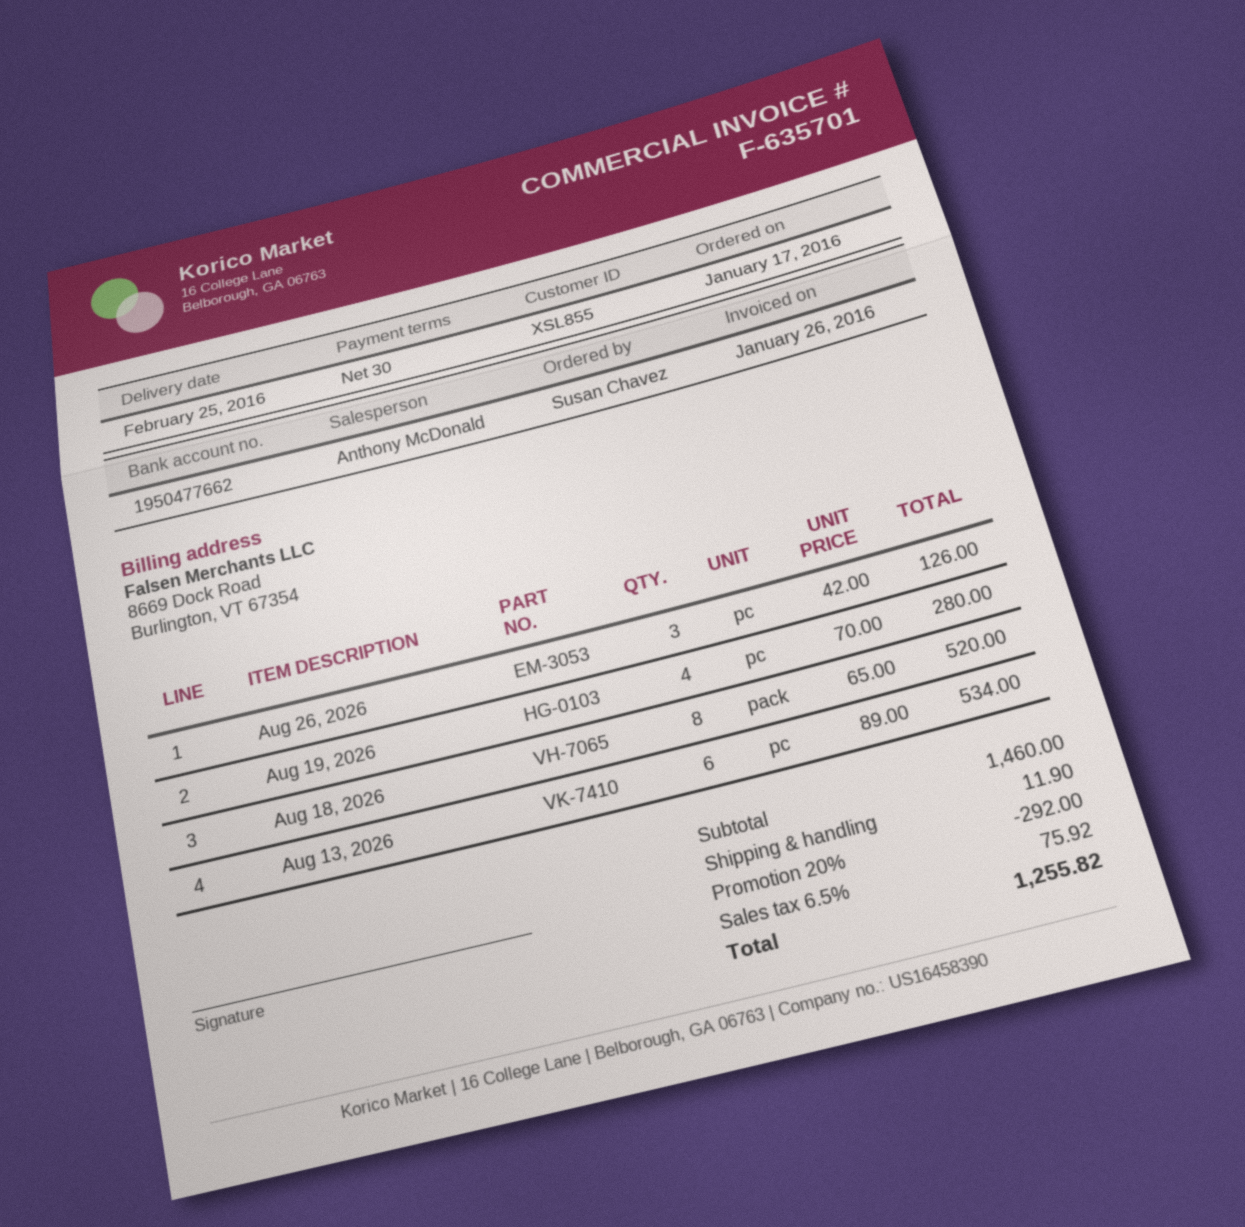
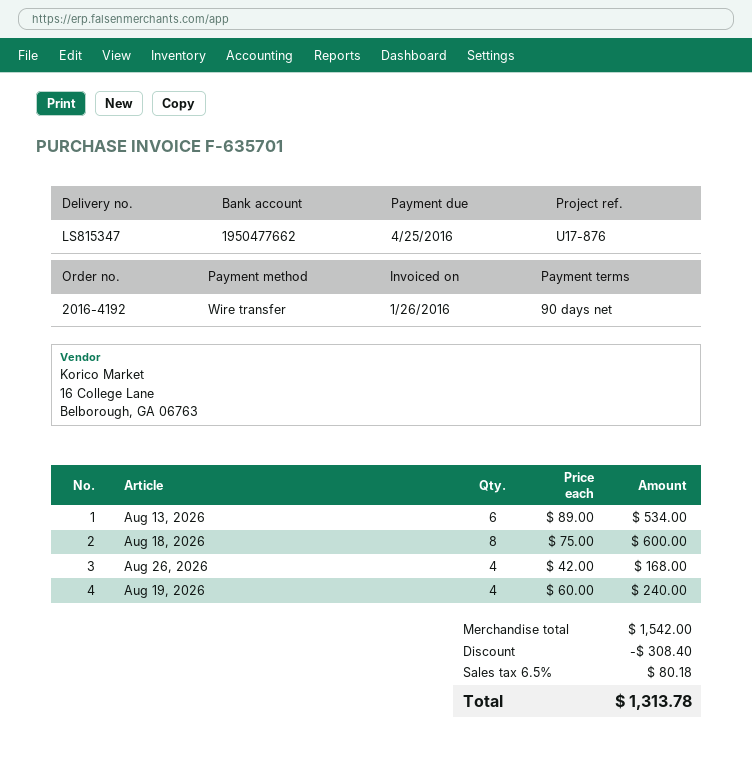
payment terms: 30 days -> 90 days
Aug 26, 2026: 3 x 42.00 = 126.00 -> 4 x 42.00 = 168.00
Aug 19, 2026: 4 x 70.00 = 280.00 -> 4 x 60.00 = 240.00
Aug 18, 2026: 8 x 65.00 = 520.00 -> 8 x 75.00 = 600.00
subtotal: 1460.00 -> 1542.00
discount: 292.00 -> 308.40
shipping: 11.90 -> none
tax: 6.5% = 75.92 -> 6.5% = 80.18
total: 1255.82 -> 1313.78

